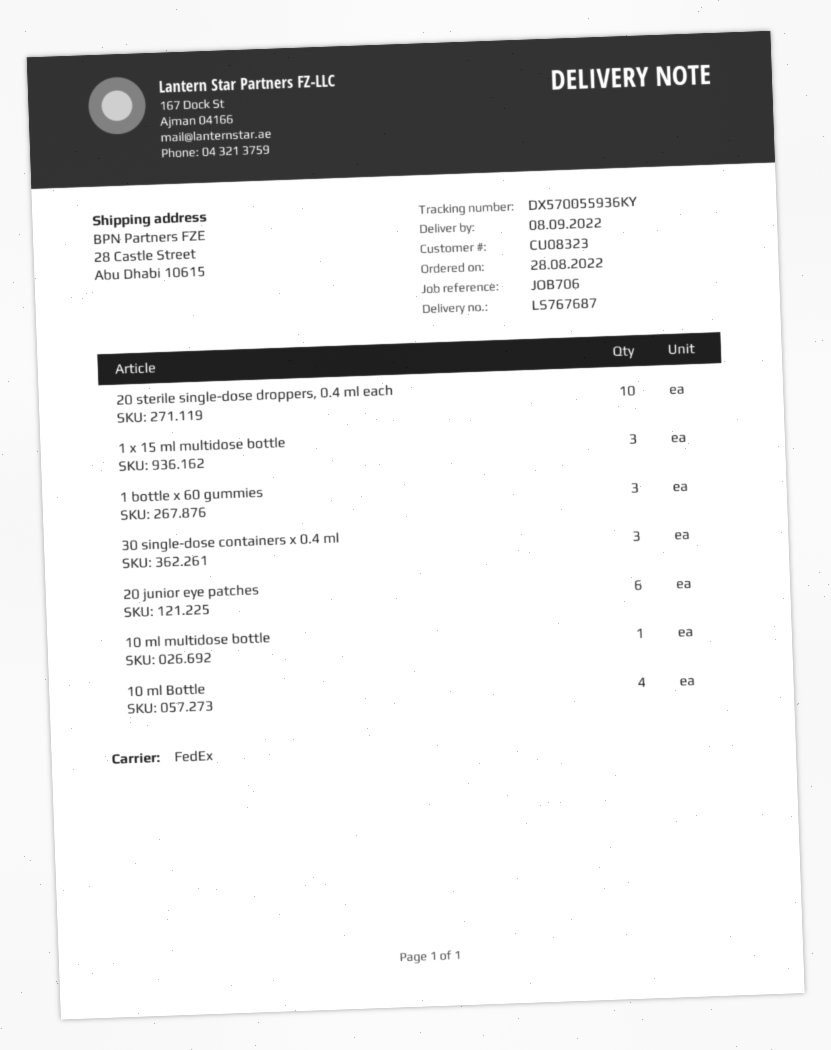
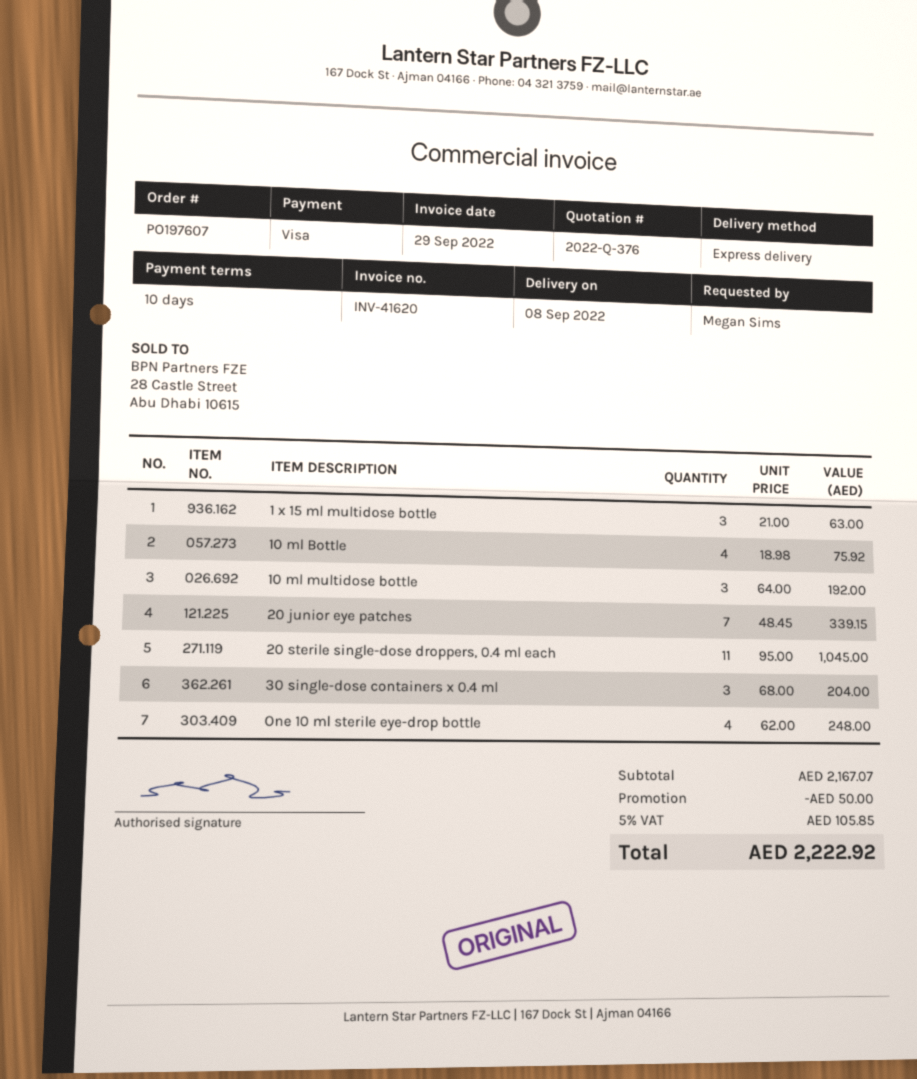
shipping method: FedEx -> express
20 sterile single-dose droppers, 0.4 ml each: 10 -> 11
1 bottle x 60 gummies: 3 -> none
20 junior eye patches: 6 -> 7
10 ml multidose bottle: 1 -> 3
One 10 ml sterile eye-drop bottle: none -> 4

